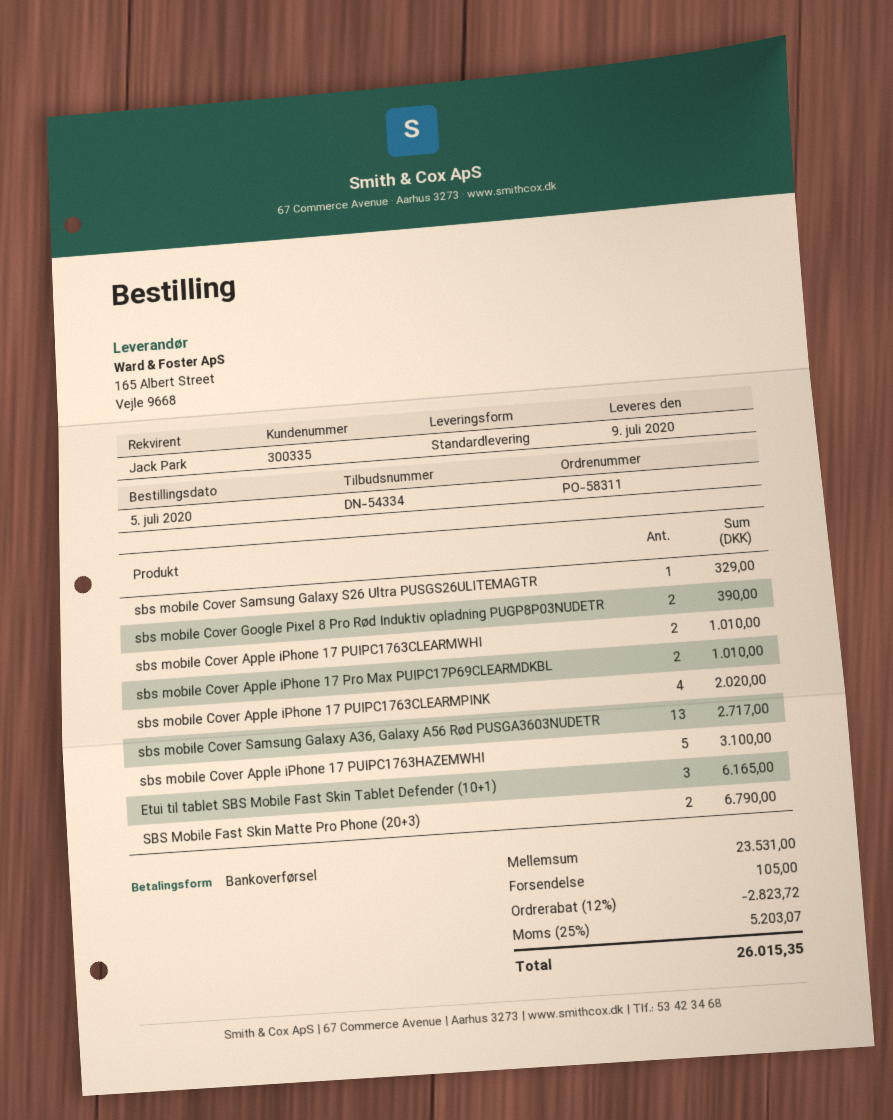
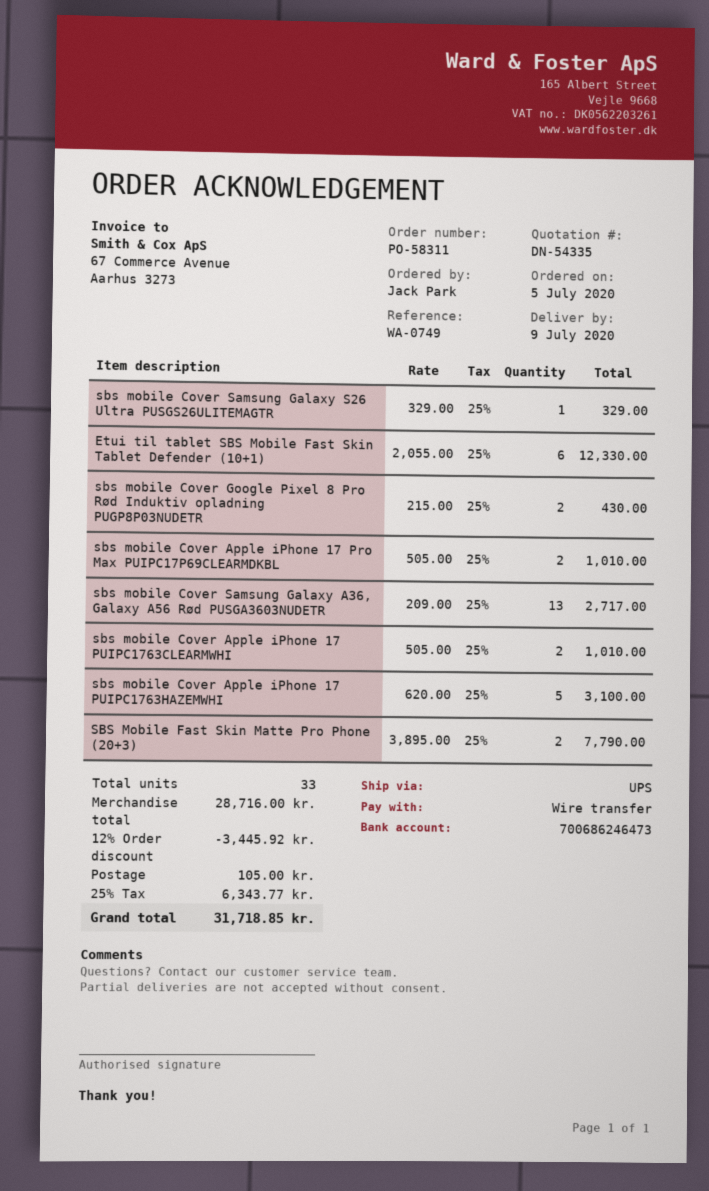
quote number: DN-54334 -> DN-54335
shipping method: standard -> UPS
sbs mobile Cover Google Pixel 8 Pro Rød Induktiv opladning PUGP8P03NUDETR: 2 for 390.00 -> 2 for 430.00
sbs mobile Cover Apple iPhone 17 PUIPC1763CLEARMPINK: 4 for 2020.00 -> none
Etui til tablet SBS Mobile Fast Skin Tablet Defender (10+1): 3 for 6165.00 -> 6 for 12330.00
SBS Mobile Fast Skin Matte Pro Phone (20+3): 2 for 6790.00 -> 2 for 7790.00
subtotal: 23531.00 -> 28716.00
discount: 12% = 2823.72 -> 12% = 3445.92
tax: 25% = 5203.07 -> 25% = 6343.77
total: 26015.35 -> 31718.85

